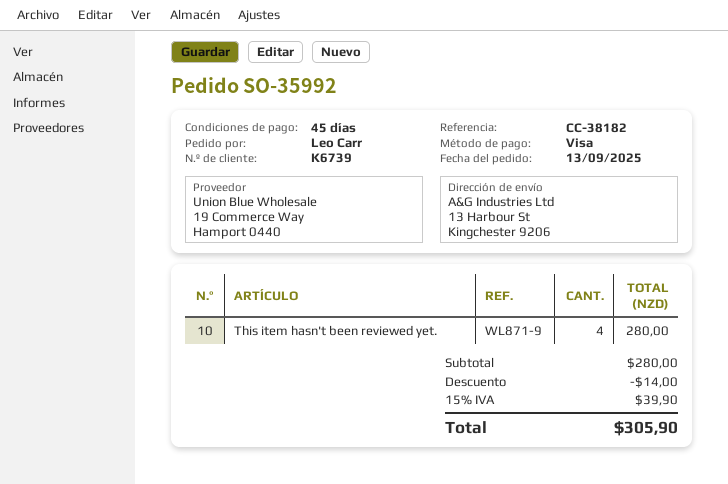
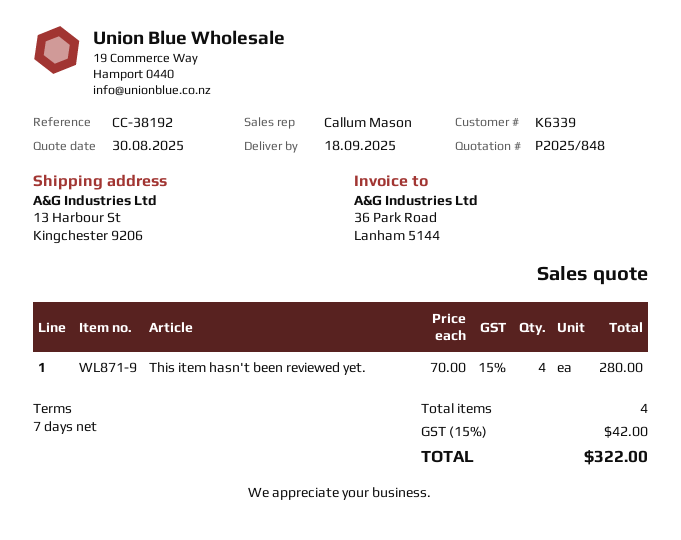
payment terms: 45 days -> 7 days
customer number: K6739 -> K6339
reference: CC-38182 -> CC-38192
discount: 14.00 -> none
tax: 15% = 39.90 -> 15% = 42.00
total: 305.90 -> 322.00

